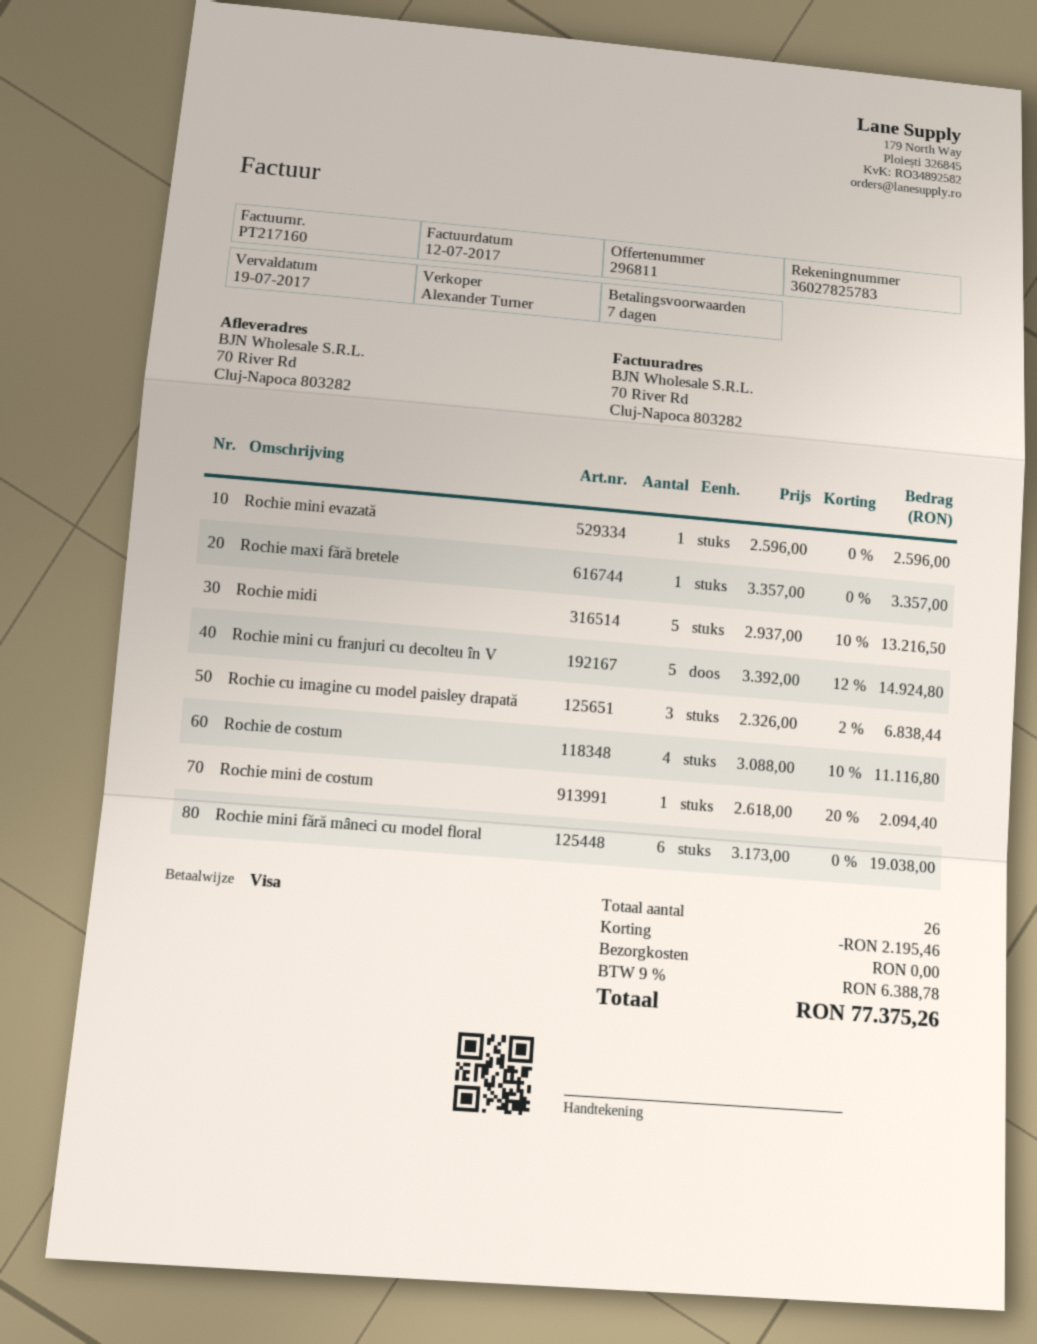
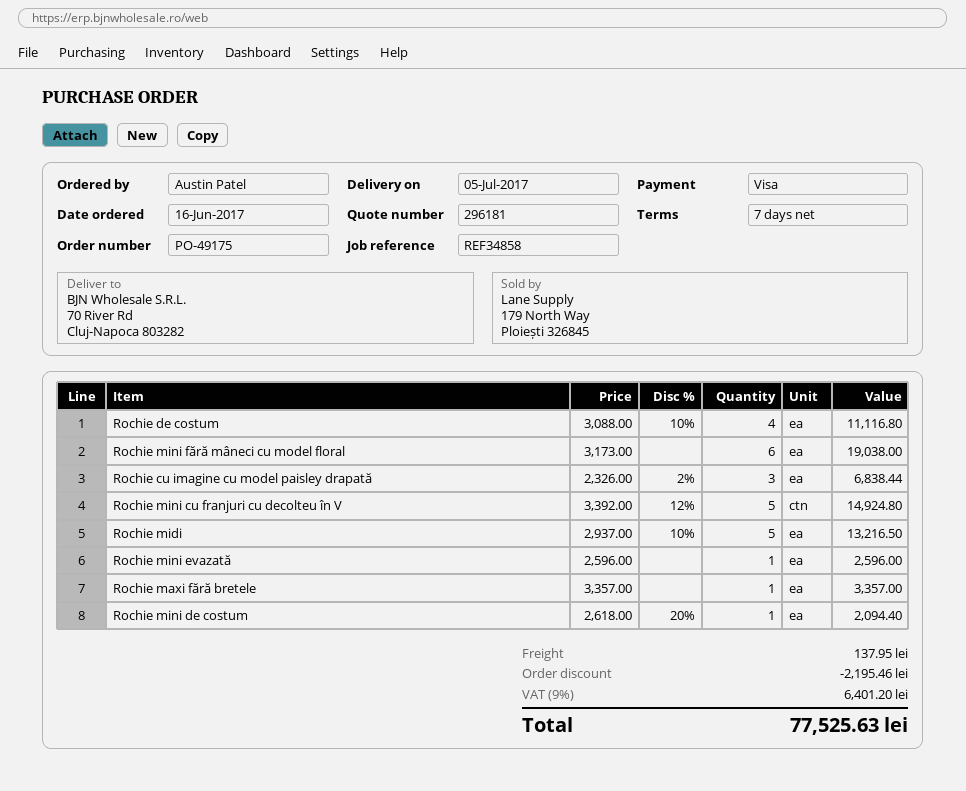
quote number: 296811 -> 296181
shipping: 0.00 -> 137.95
tax: 9% = 6388.78 -> 9% = 6401.20
total: 77375.26 -> 77525.63

